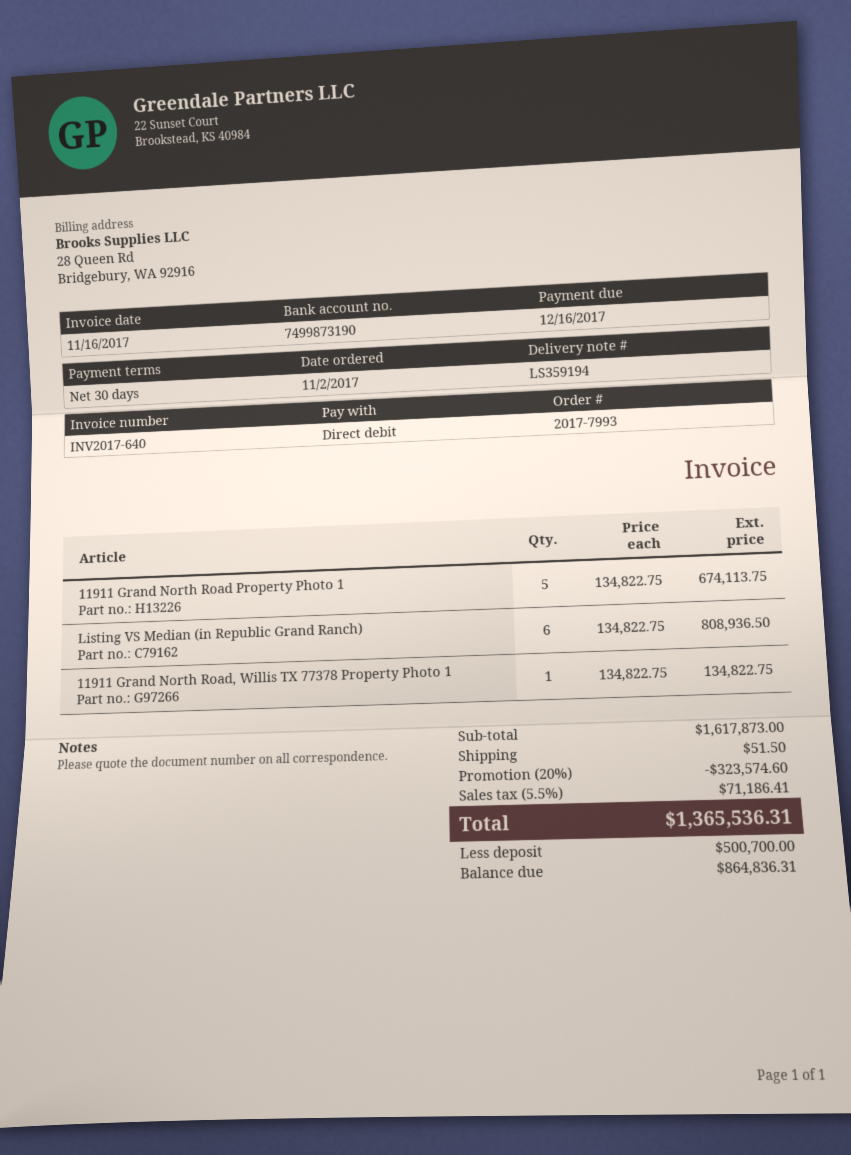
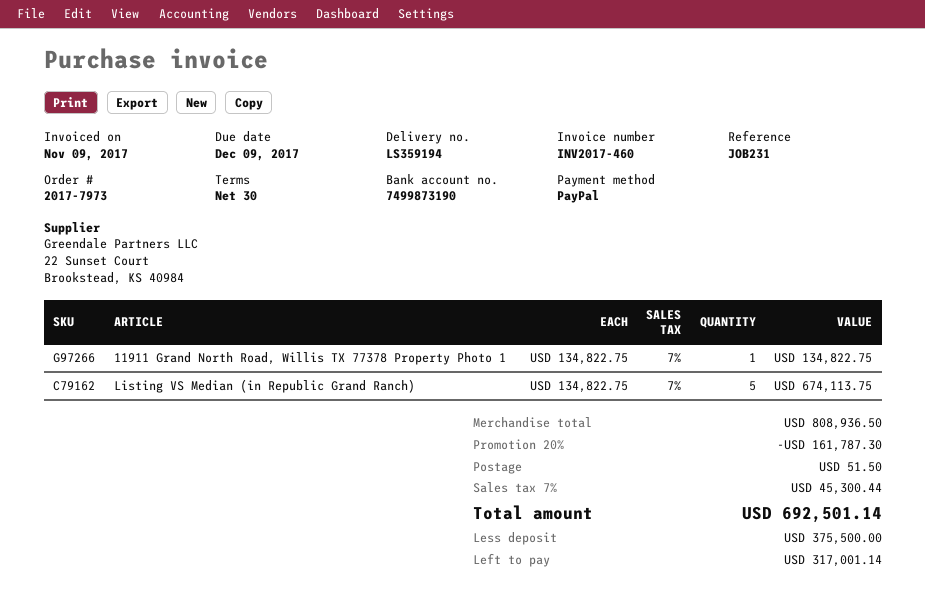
order number: 2017-7993 -> 2017-7973
invoice number: INV2017-640 -> INV2017-460
invoice date: 2017-11-16 -> 2017-11-09
due date: 2017-12-16 -> 2017-12-09
payment method: direct debit -> PayPal
11911 Grand North Road Property Photo 1: 5 x 134822.75 = 674113.75 -> none
Listing VS Median (in Republic Grand Ranch): 6 x 134822.75 = 808936.50 -> 5 x 134822.75 = 674113.75
subtotal: 1617873.00 -> 808936.50
discount: 20% = 323574.60 -> 20% = 161787.30
tax: 5.5% = 71186.41 -> 7% = 45300.44
total: 1365536.31 -> 692501.14
deposit: 500700.00 -> 375500.00
balance: 864836.31 -> 317001.14

